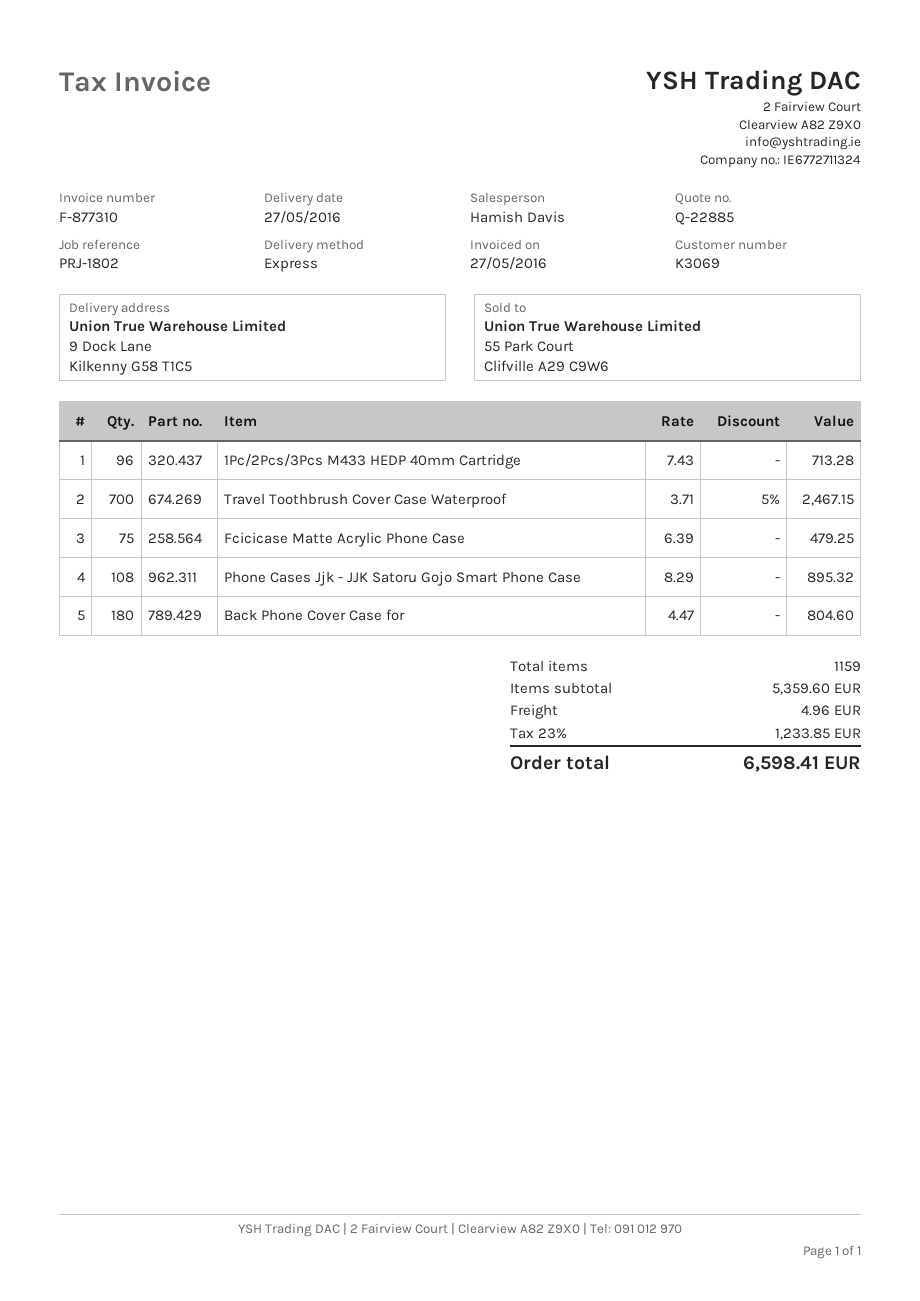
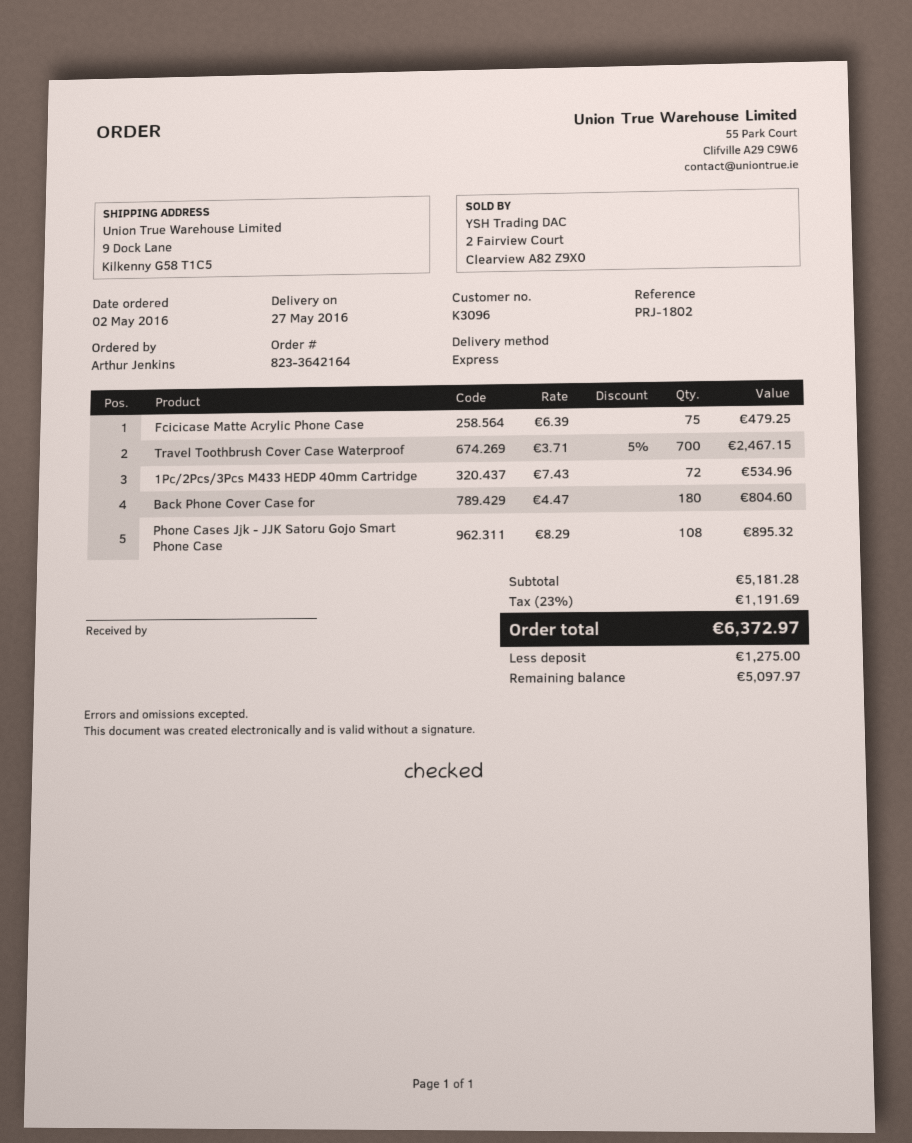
customer number: K3069 -> K3096
1Pc/2Pcs/3Pcs M433 HEDP 40mm Cartridge: 96 x 7.43 = 713.28 -> 72 x 7.43 = 534.96
subtotal: 5359.60 -> 5181.28
shipping: 4.96 -> none
tax: 23% = 1233.85 -> 23% = 1191.69
total: 6598.41 -> 6372.97

